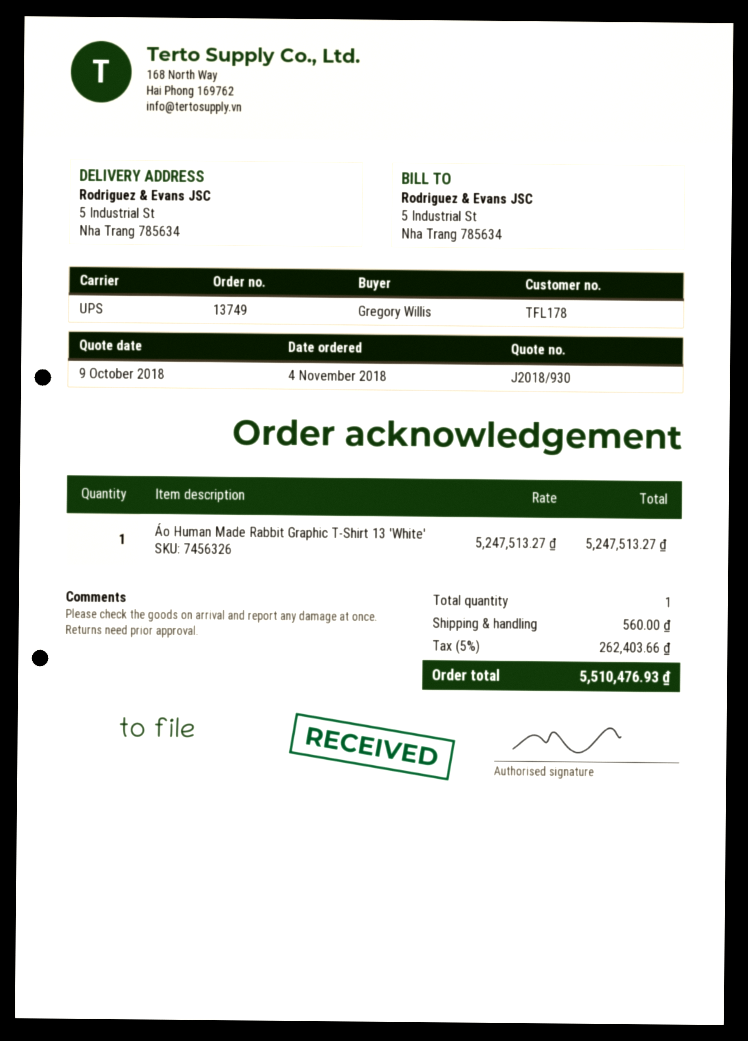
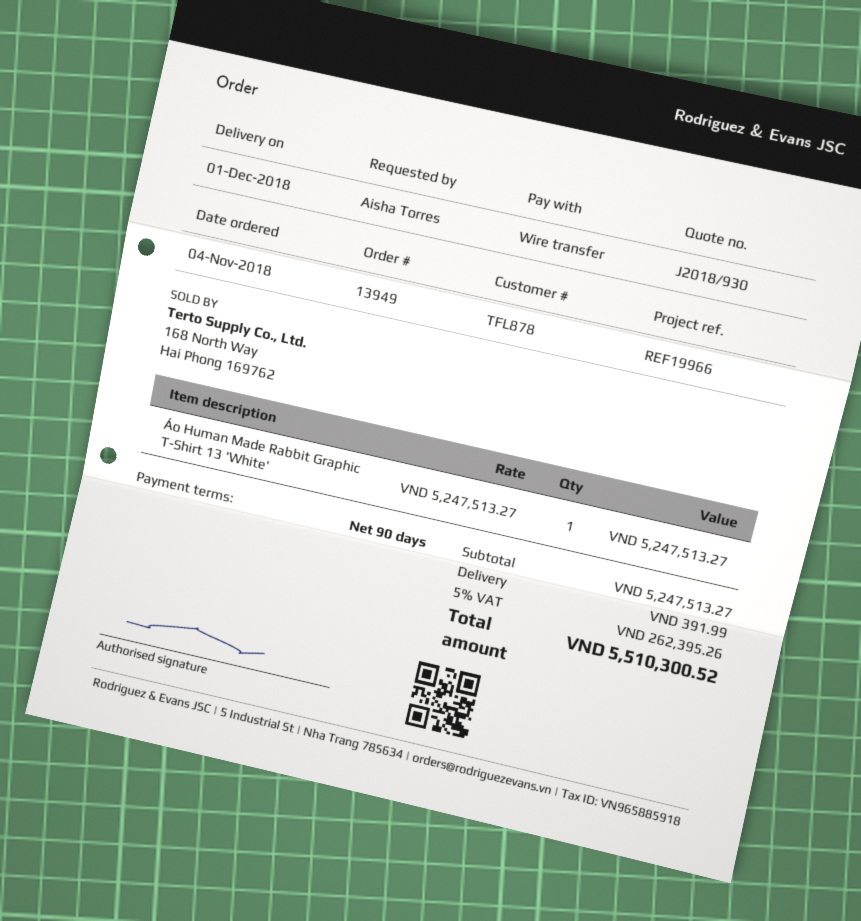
order number: 13749 -> 13949
customer number: TFL178 -> TFL878
ordered by: Gregory Willis -> Aisha Torres
shipping: 560.00 -> 391.99
tax: 5% = 262403.66 -> 5% = 262395.26
total: 5510476.93 -> 5510300.52

